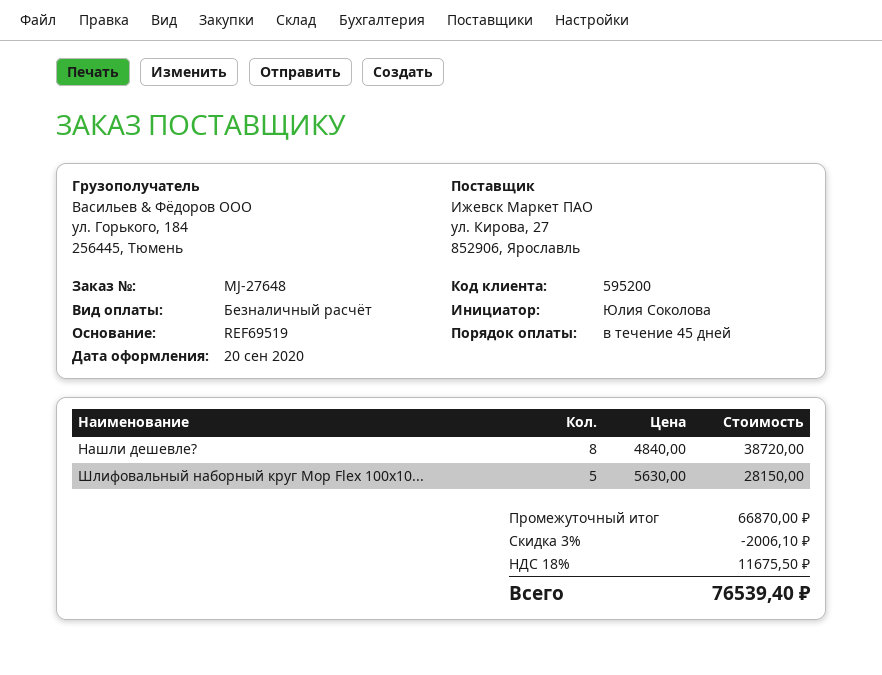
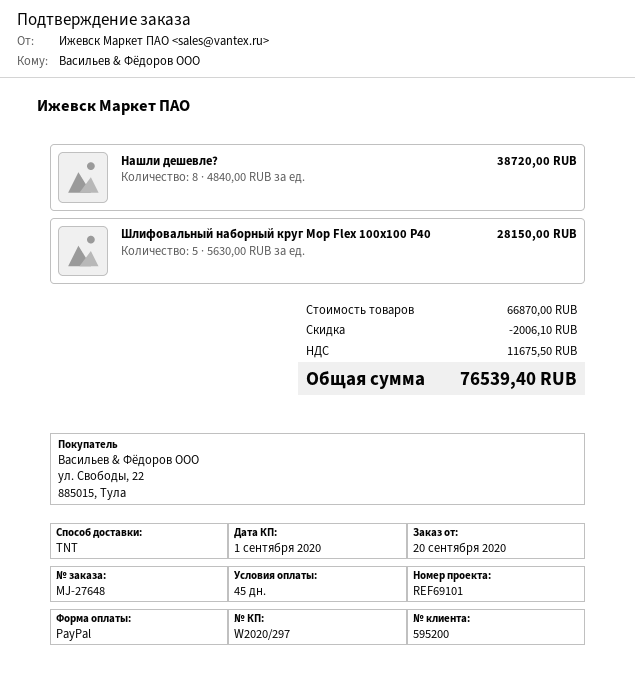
reference: REF69519 -> REF69101
payment method: bank transfer -> PayPal

